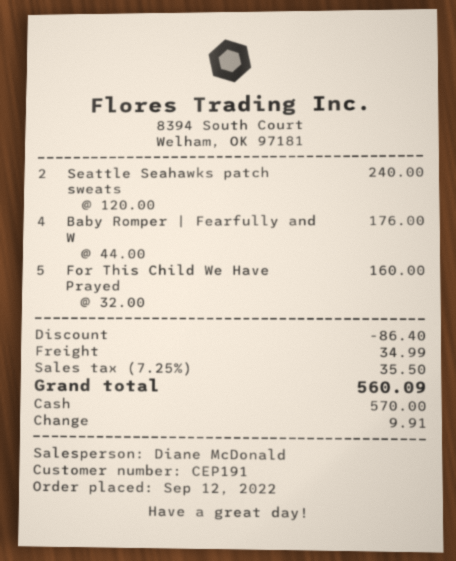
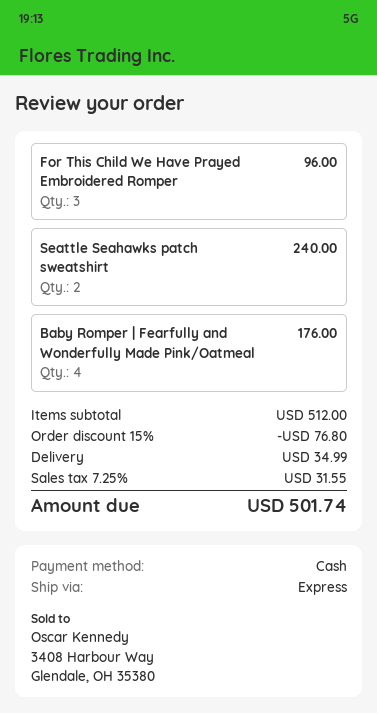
For This Child We Have Prayed: 5 for 160.00 -> 3 for 96.00
discount: 86.40 -> 76.80
tax: 7.25% = 35.50 -> 7.25% = 31.55
total: 560.09 -> 501.74

